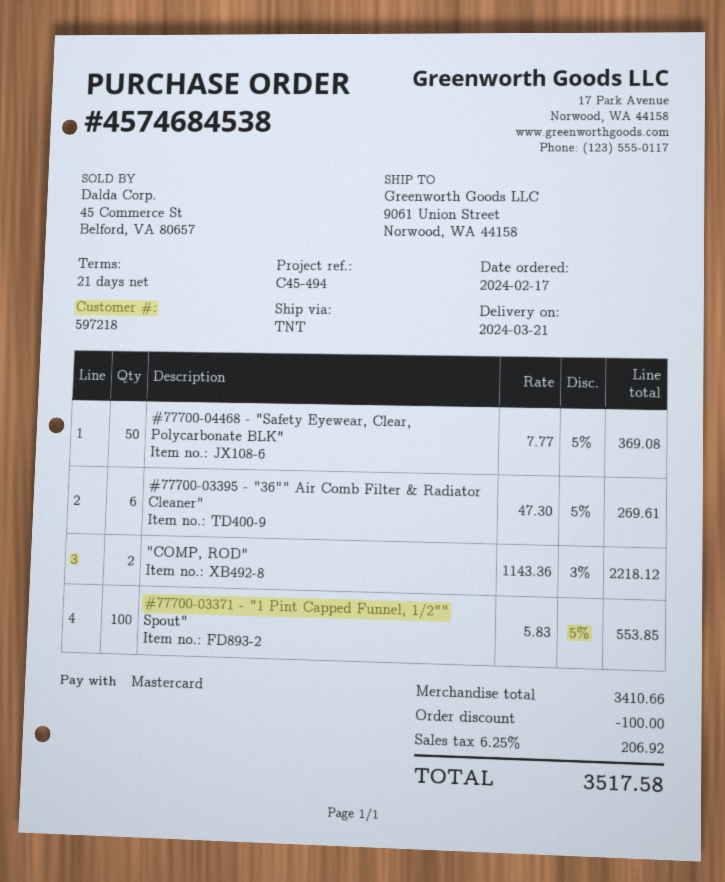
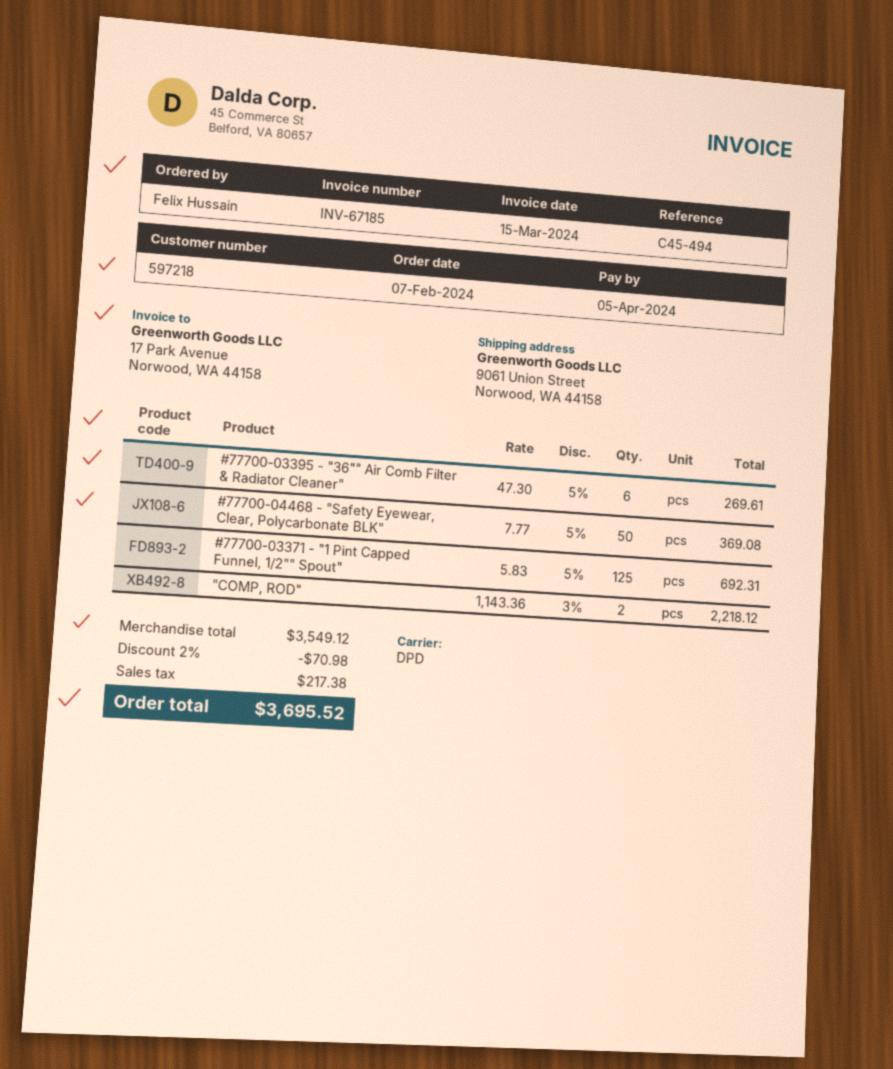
order date: 2024-02-17 -> 2024-02-07
shipping method: TNT -> DPD
#77700-03371 - "1 Pint Capped Funnel, 1/2"" Spout": 100 x 5.83 - 5% = 553.85 -> 125 x 5.83 - 5% = 692.31
subtotal: 3410.66 -> 3549.12
discount: 100.00 -> 70.98
tax: 206.92 -> 217.38
total: 3517.58 -> 3695.52

